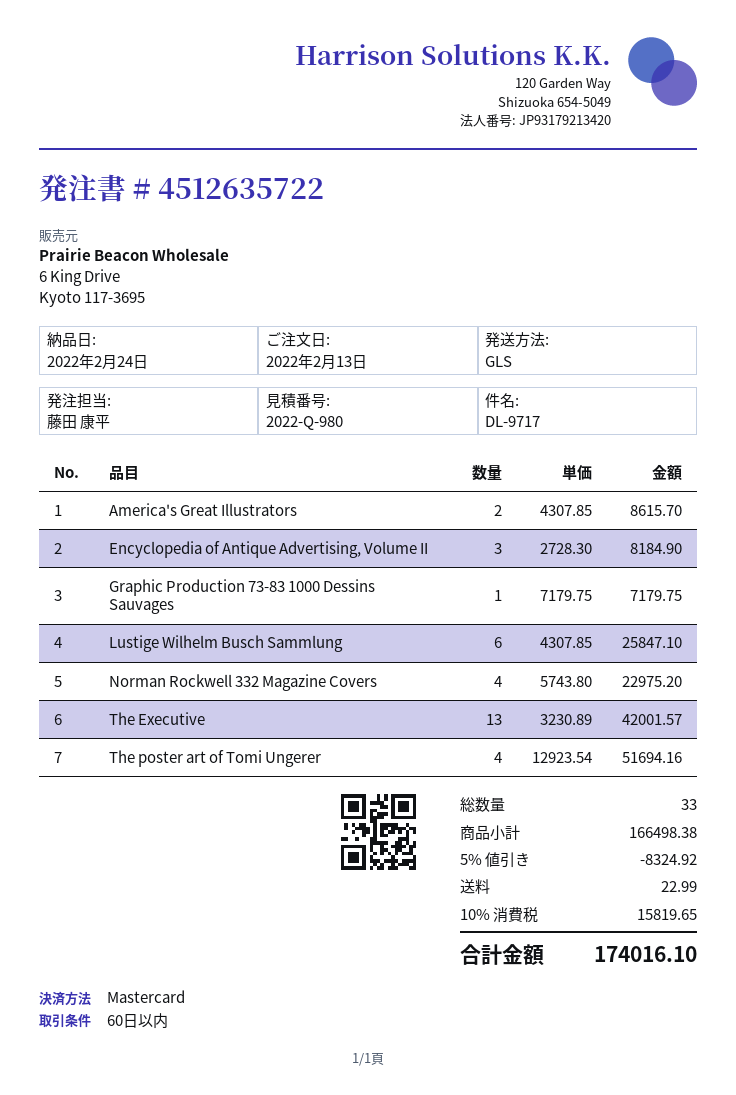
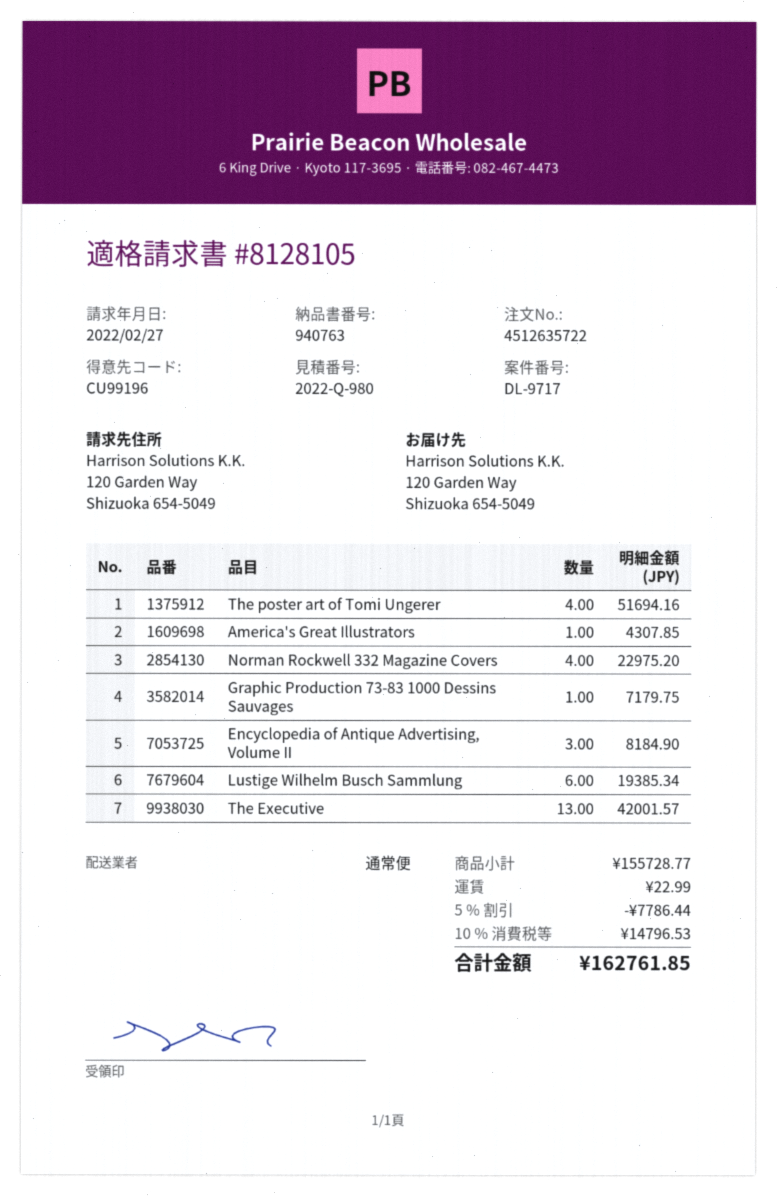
shipping method: GLS -> standard
America's Great Illustrators: 2 for 8615.70 -> 1 for 4307.85
Lustige Wilhelm Busch Sammlung: 6 for 25847.10 -> 6 for 19385.34
subtotal: 166498.38 -> 155728.77
discount: 5% = 8324.92 -> 5% = 7786.44
tax: 10% = 15819.65 -> 10% = 14796.53
total: 174016.10 -> 162761.85

